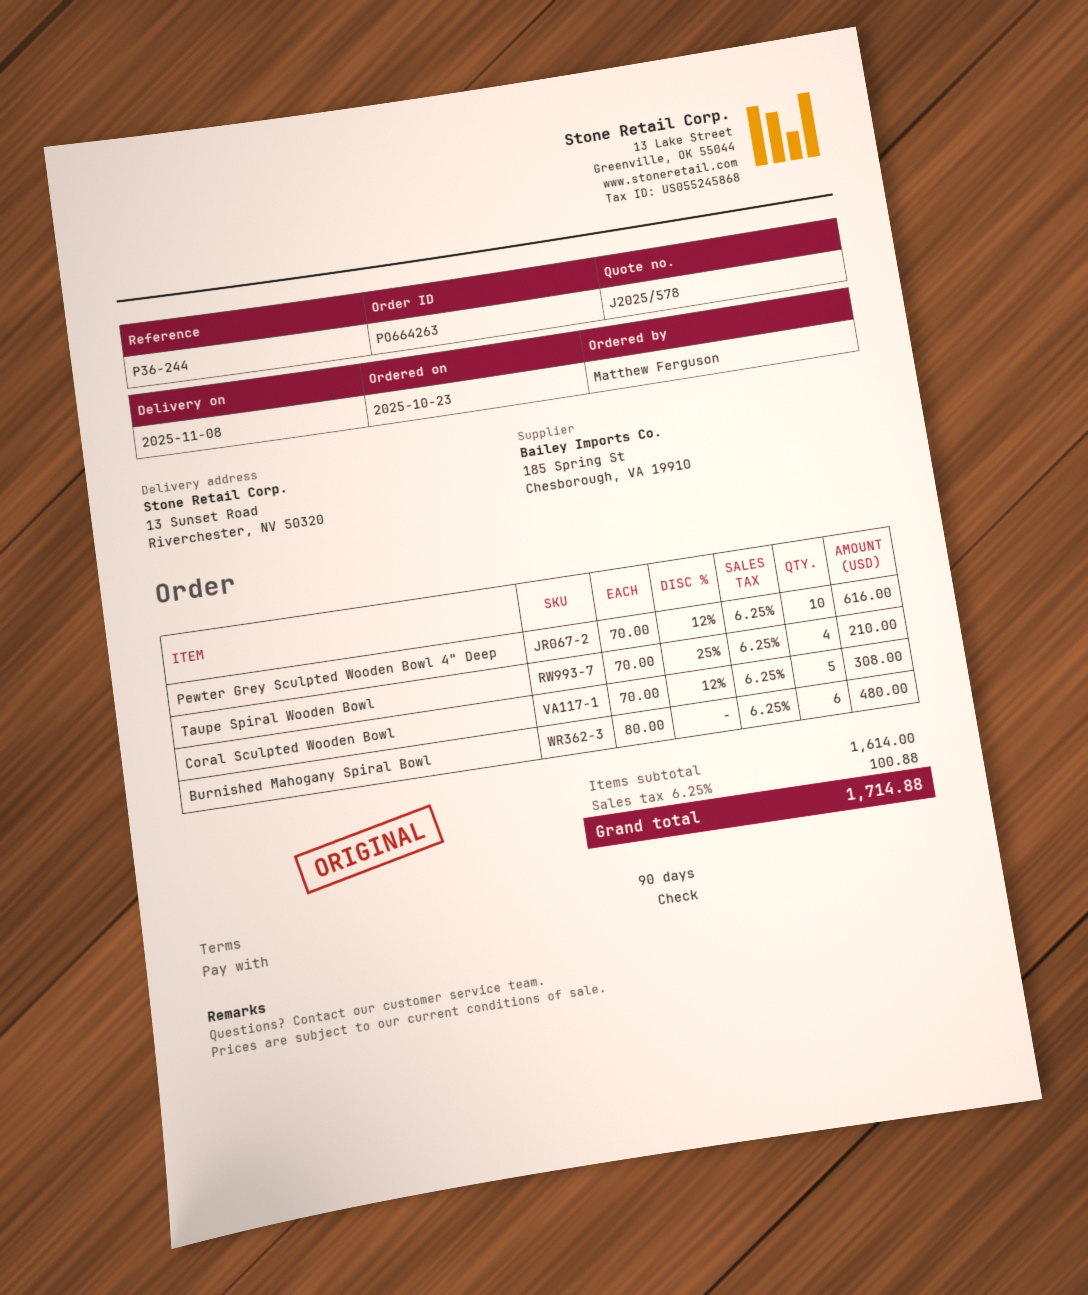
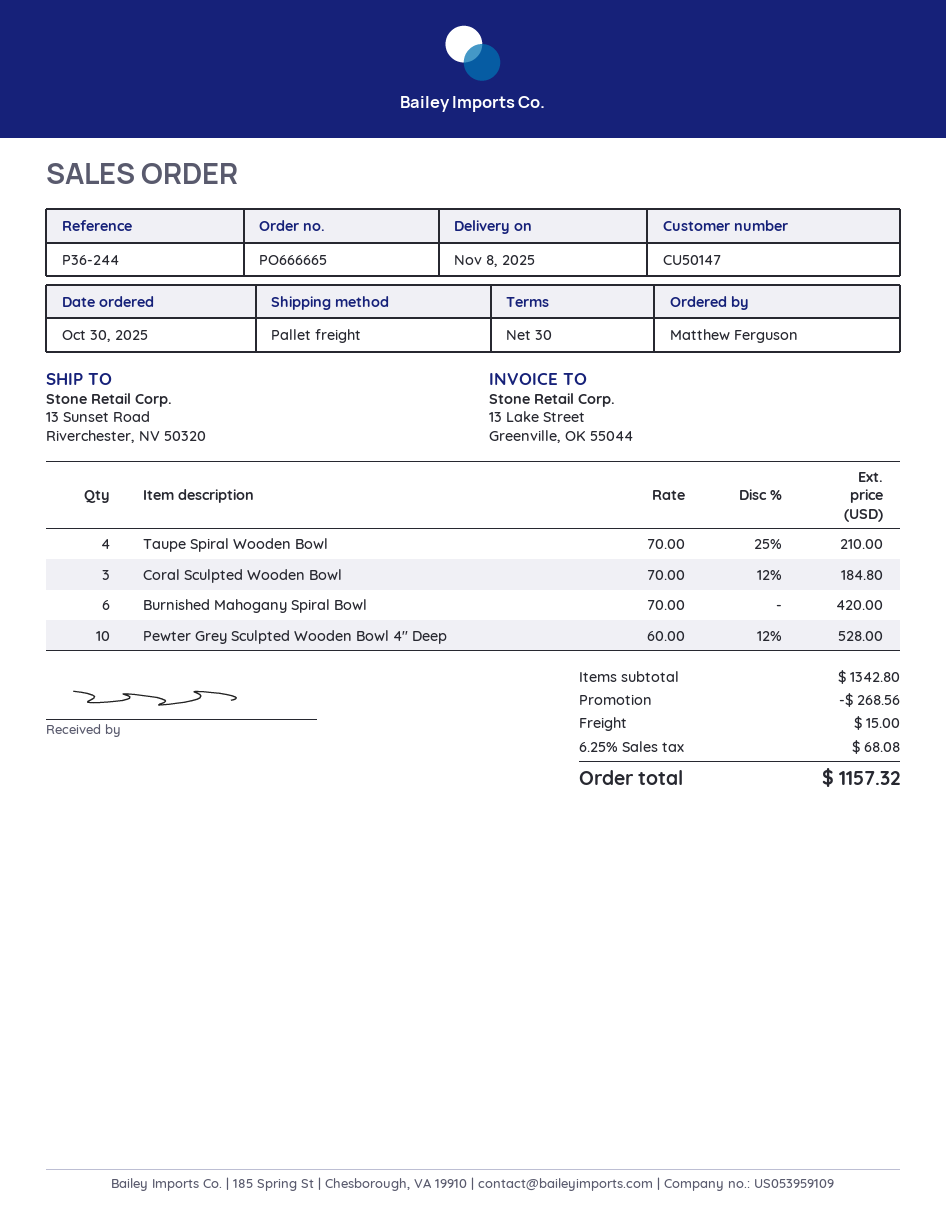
order number: PO664263 -> PO666665
order date: 2025-10-23 -> 2025-10-30
payment terms: 90 days -> 30 days
Pewter Grey Sculpted Wooden Bowl 4" Deep: 10 x 70.00 - 12% = 616.00 -> 10 x 60.00 - 12% = 528.00
Coral Sculpted Wooden Bowl: 5 x 70.00 - 12% = 308.00 -> 3 x 70.00 - 12% = 184.80
Burnished Mahogany Spiral Bowl: 6 x 80.00 = 480.00 -> 6 x 70.00 = 420.00
subtotal: 1614.00 -> 1342.80
discount: none -> 268.56
shipping: none -> 15.00
tax: 6.25% = 100.88 -> 6.25% = 68.08
total: 1714.88 -> 1157.32

